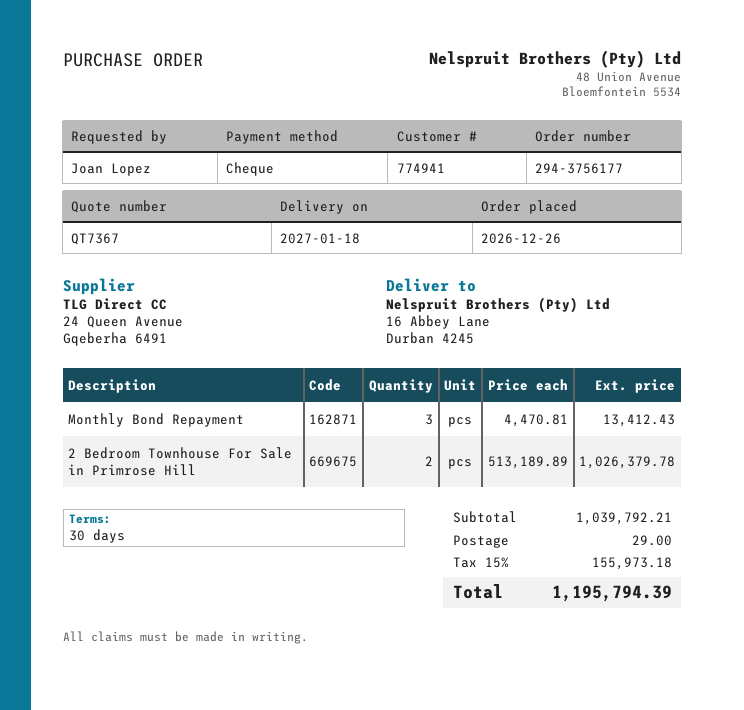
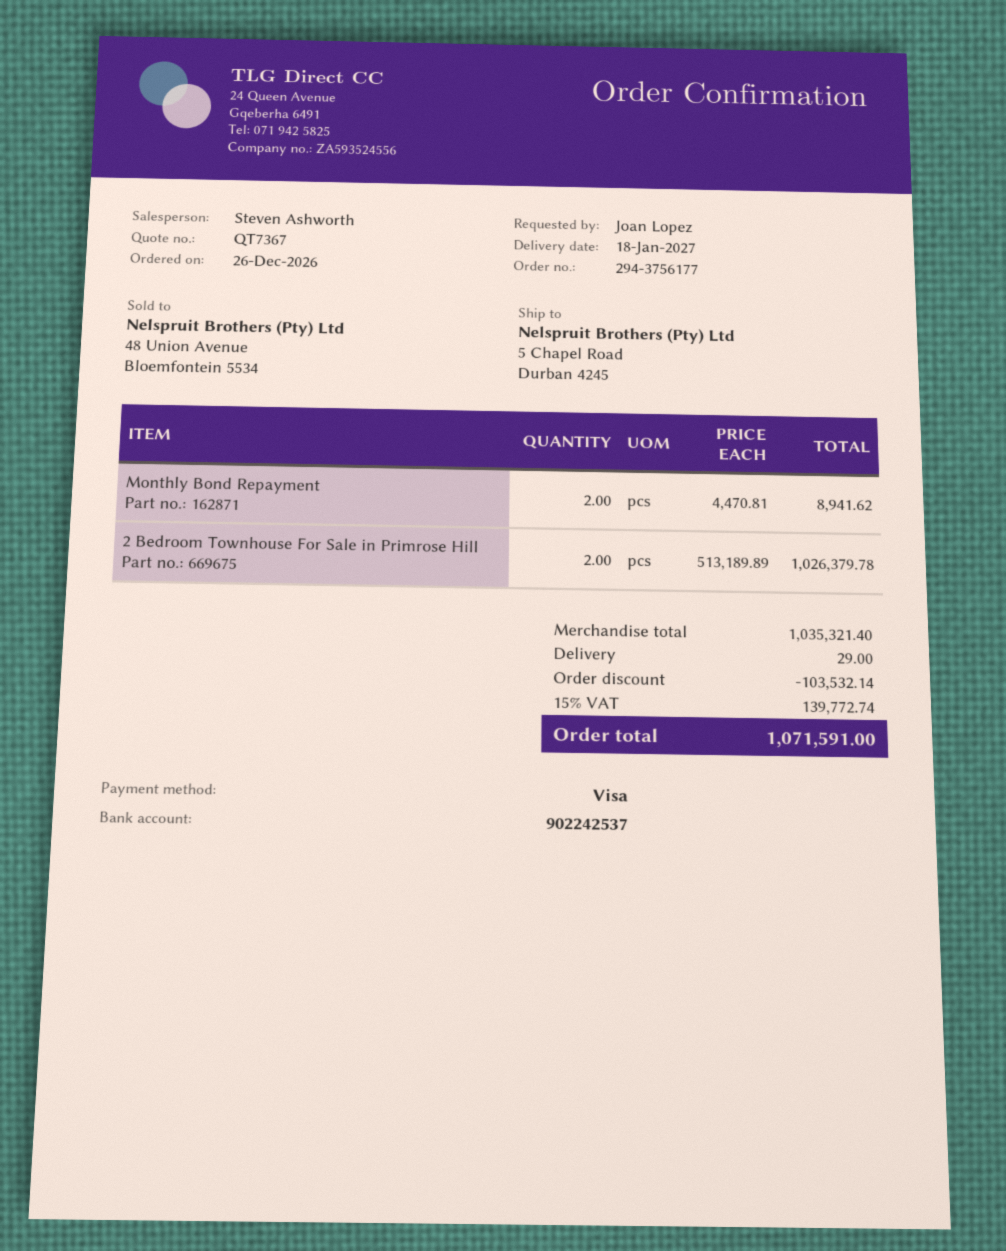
payment method: cheque -> Visa
ship to: 16 Abbey Lane, Durban 4245 -> 5 Chapel Road, Durban 4245
Monthly Bond Repayment: 3 x 4470.81 = 13412.43 -> 2 x 4470.81 = 8941.62
subtotal: 1039792.21 -> 1035321.40
discount: none -> 103532.14
tax: 15% = 155973.18 -> 15% = 139772.74
total: 1195794.39 -> 1071591.00

